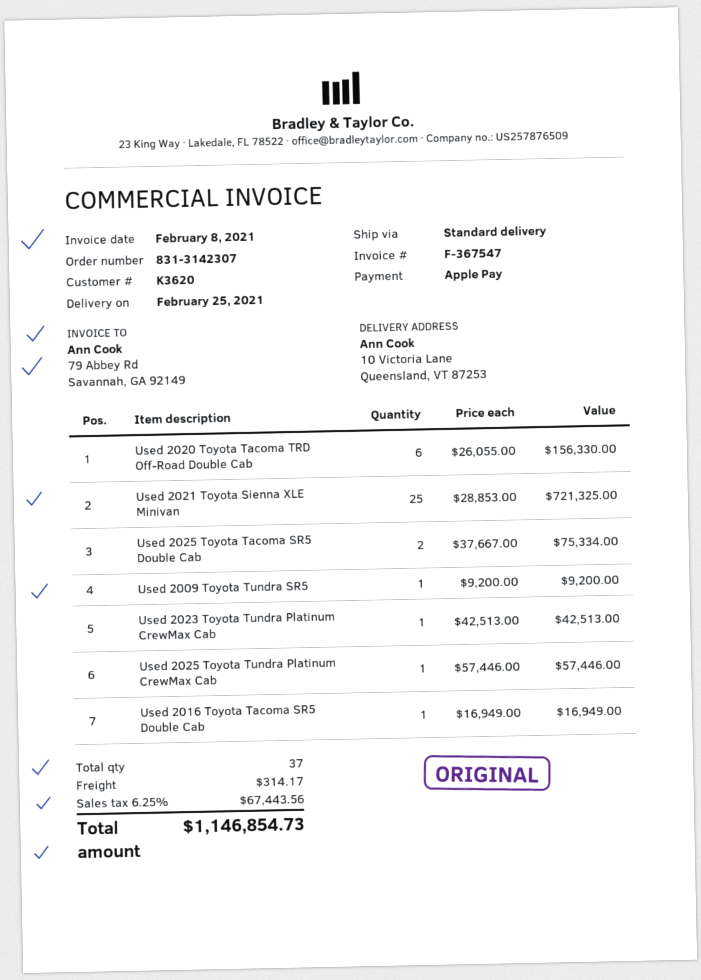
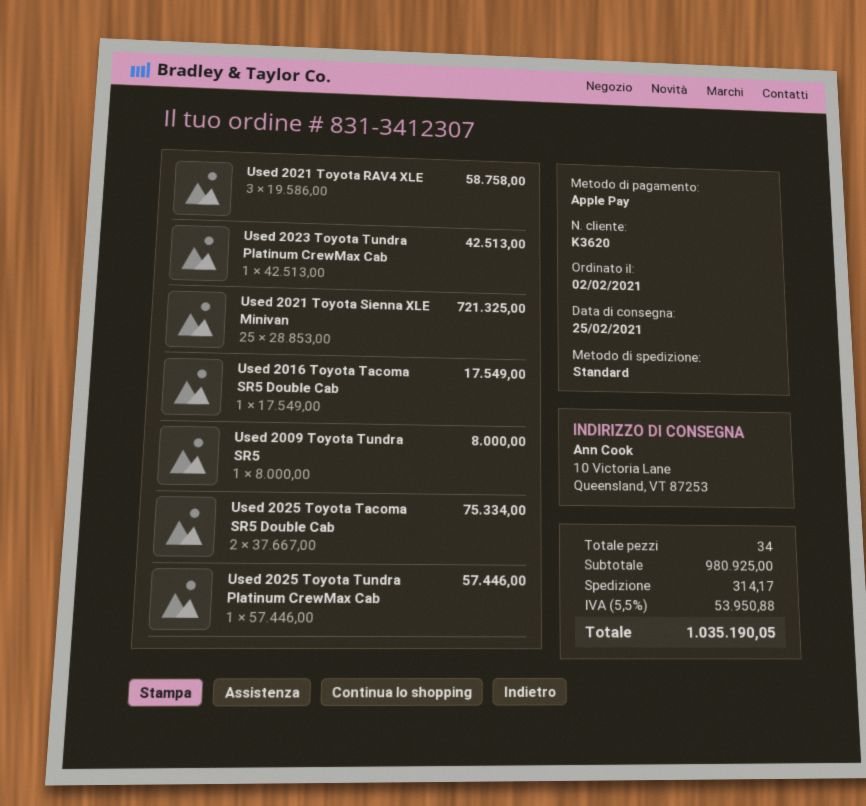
order number: 831-3142307 -> 831-3412307
Used 2020 Toyota Tacoma TRD Off-Road Double Cab: 6 x 26055.00 = 156330.00 -> none
Used 2009 Toyota Tundra SR5: 1 x 9200.00 = 9200.00 -> 1 x 8000.00 = 8000.00
Used 2016 Toyota Tacoma SR5 Double Cab: 1 x 16949.00 = 16949.00 -> 1 x 17549.00 = 17549.00
Used 2021 Toyota RAV4 XLE: none -> 3 x 19586.00 = 58758.00
total quantity: 37 -> 34
tax: 6.25% = 67443.56 -> 5.5% = 53950.88
total: 1146854.73 -> 1035190.05

